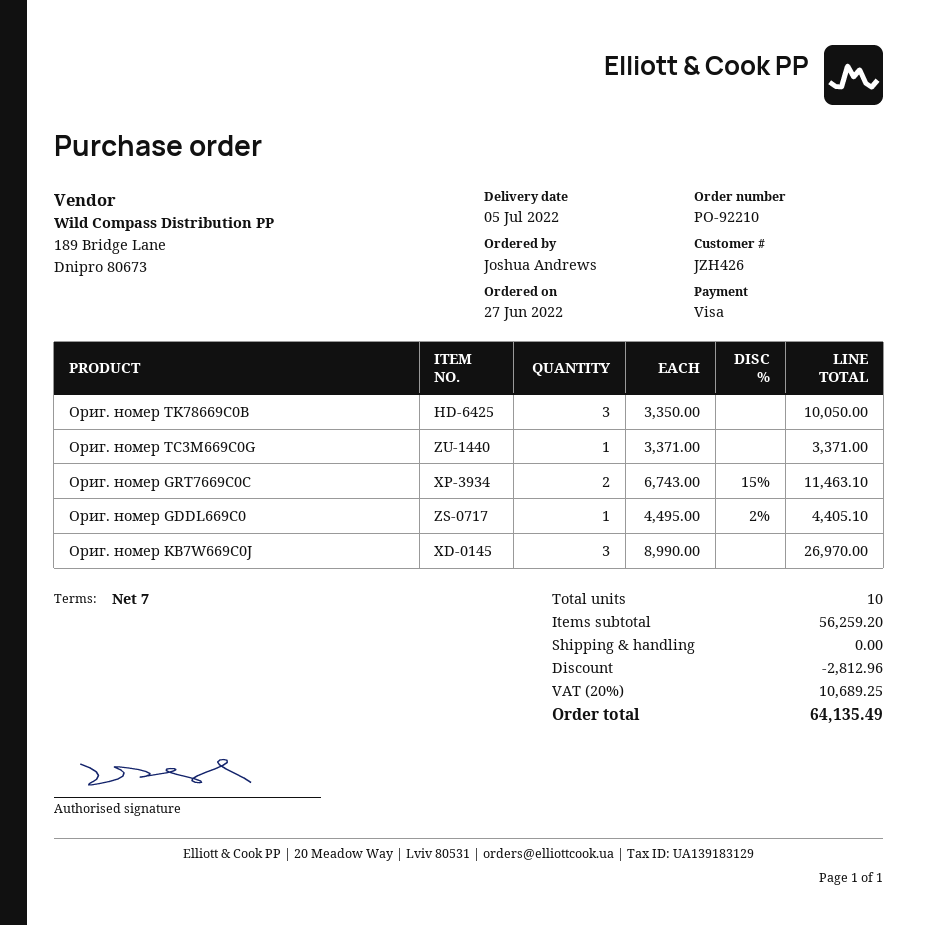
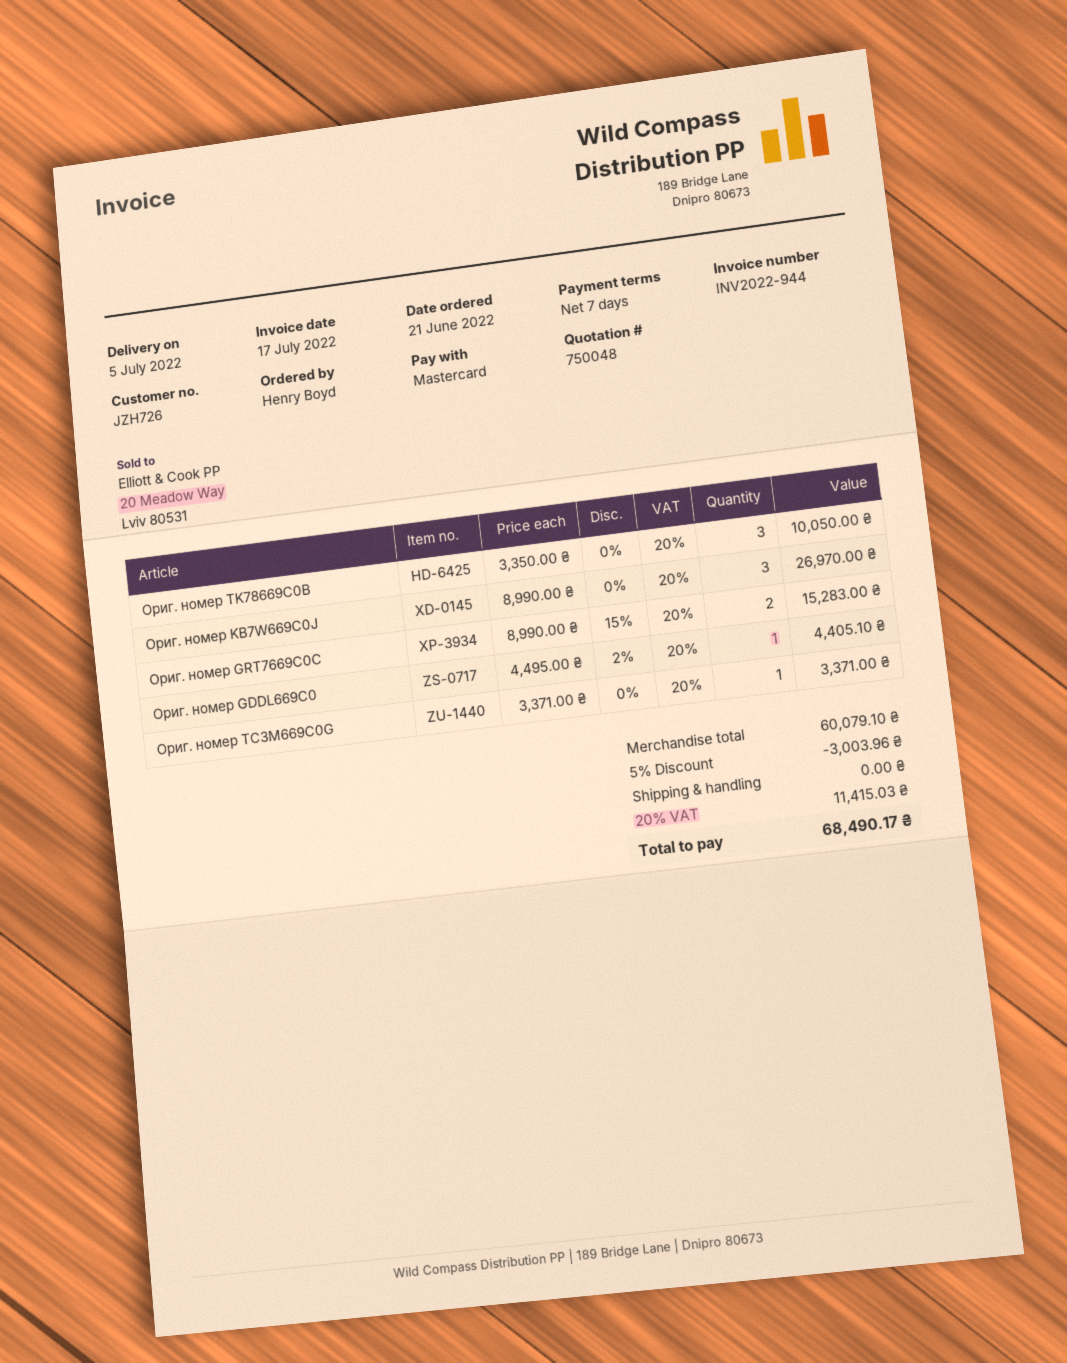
order date: 2022-06-27 -> 2022-06-21
customer number: JZH426 -> JZH726
ordered by: Joshua Andrews -> Henry Boyd
payment method: Visa -> Mastercard
Ориг. номер GRT7669C0C: 2 x 6743.00 - 15% = 11463.10 -> 2 x 8990.00 - 15% = 15283.00
subtotal: 56259.20 -> 60079.10
discount: 2812.96 -> 3003.96
tax: 20% = 10689.25 -> 20% = 11415.03
total: 64135.49 -> 68490.17

